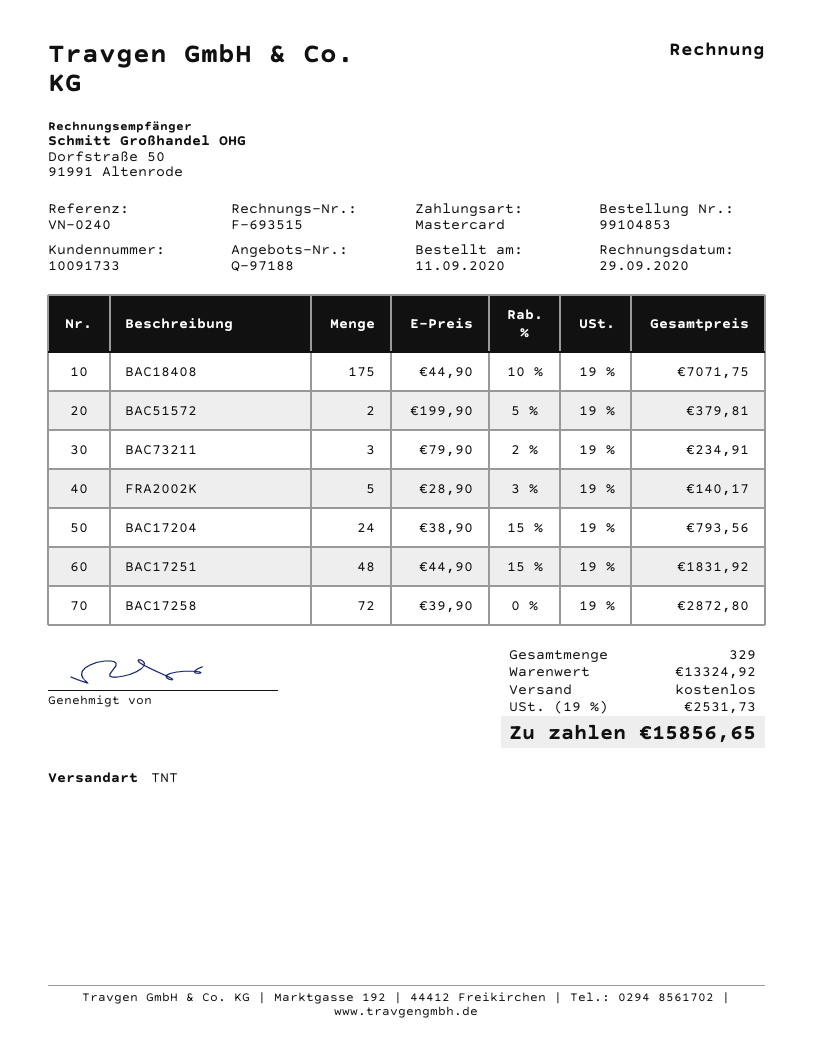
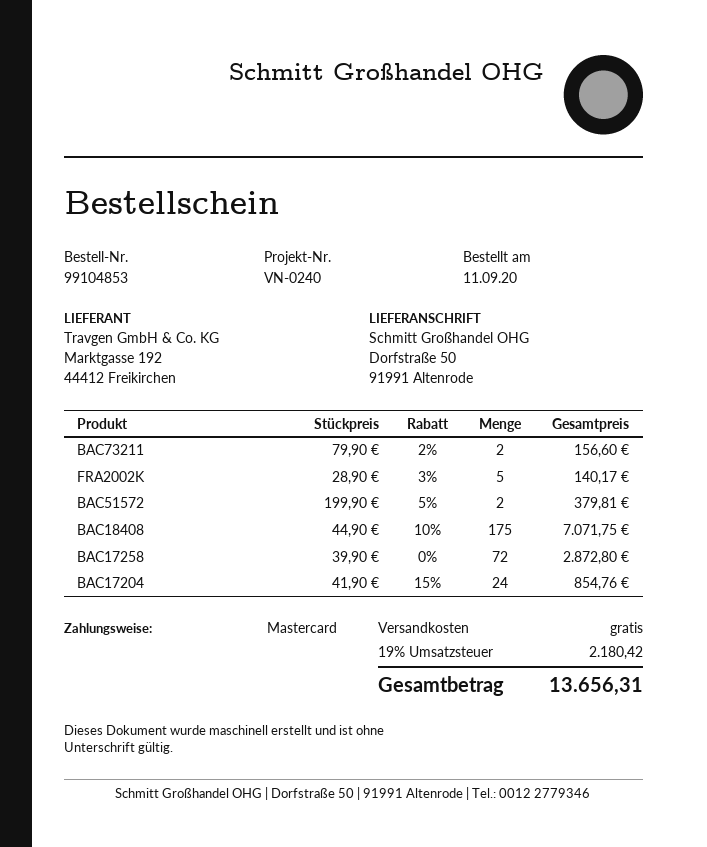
BAC73211: 3 x 79.90 - 2% = 234.91 -> 2 x 79.90 - 2% = 156.60
BAC17204: 24 x 38.90 - 15% = 793.56 -> 24 x 41.90 - 15% = 854.76
BAC17251: 48 x 44.90 - 15% = 1831.92 -> none
tax: 19% = 2531.73 -> 19% = 2180.42
total: 15856.65 -> 13656.31

